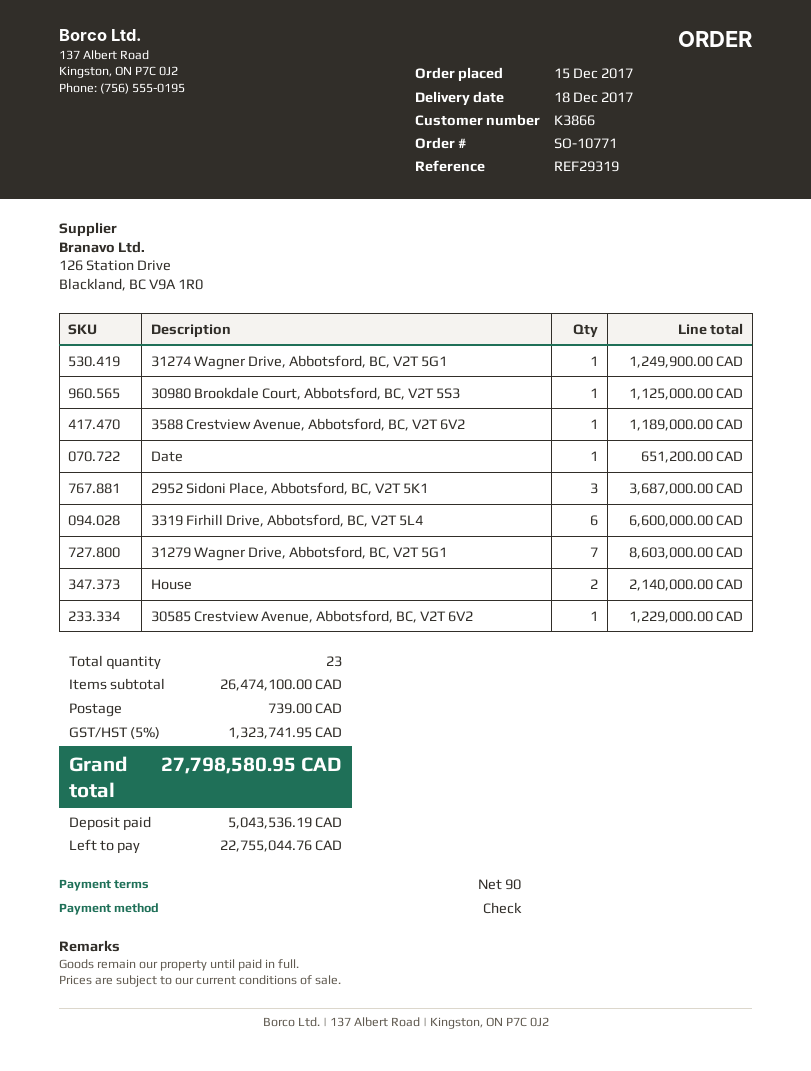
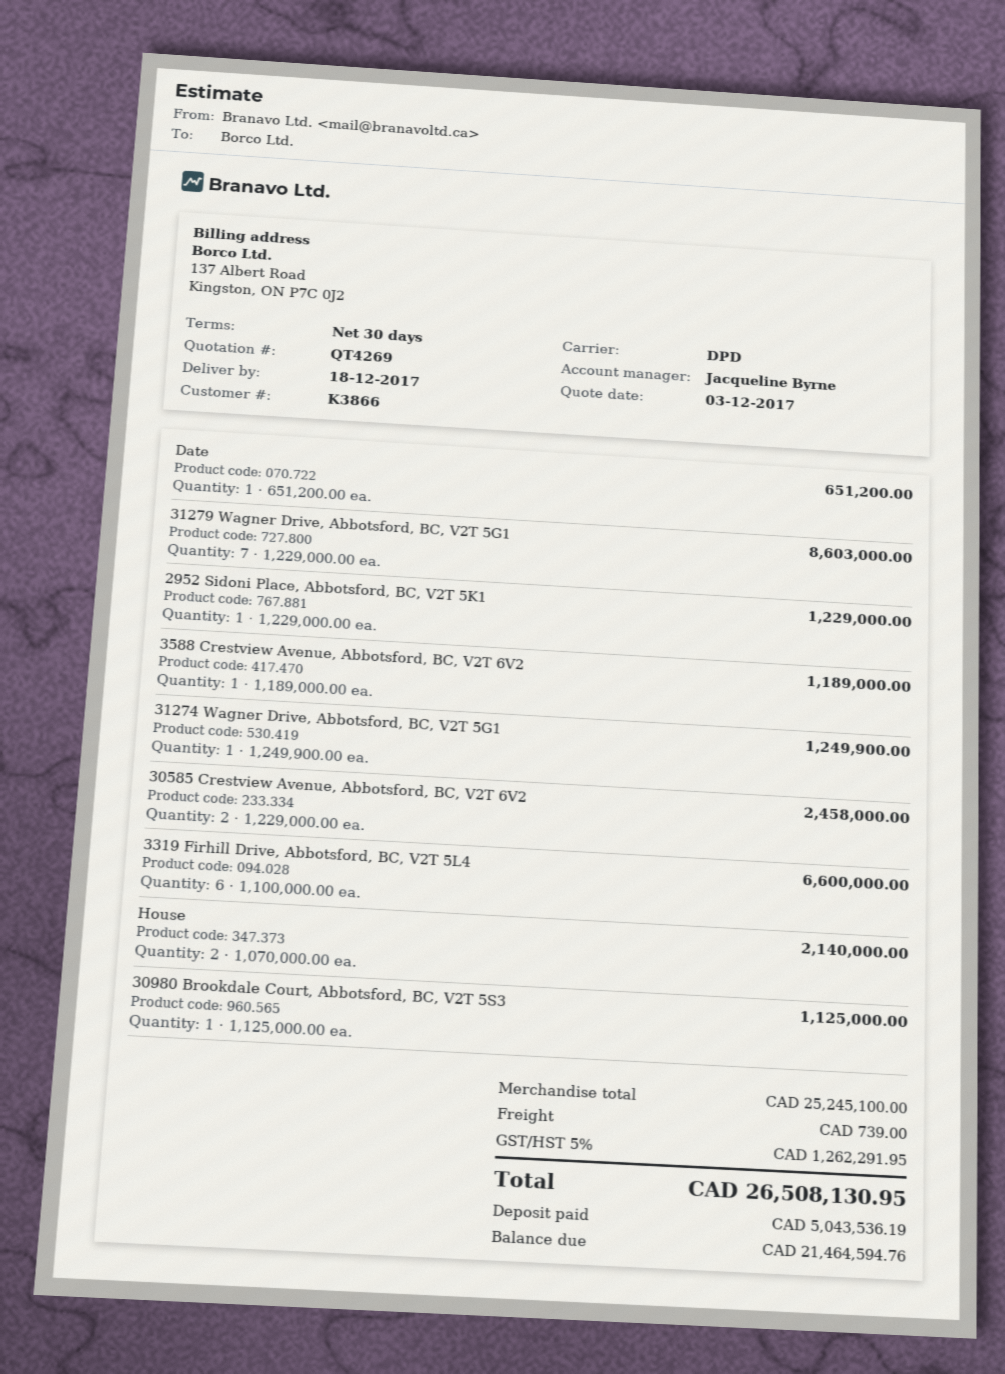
payment terms: 90 days -> 30 days
2952 Sidoni Place, Abbotsford, BC, V2T 5K1: 3 for 3687000.00 -> 1 for 1229000.00
30585 Crestview Avenue, Abbotsford, BC, V2T 6V2: 1 for 1229000.00 -> 2 for 2458000.00
subtotal: 26474100.00 -> 25245100.00
tax: 5% = 1323741.95 -> 5% = 1262291.95
total: 27798580.95 -> 26508130.95
balance: 22755044.76 -> 21464594.76

